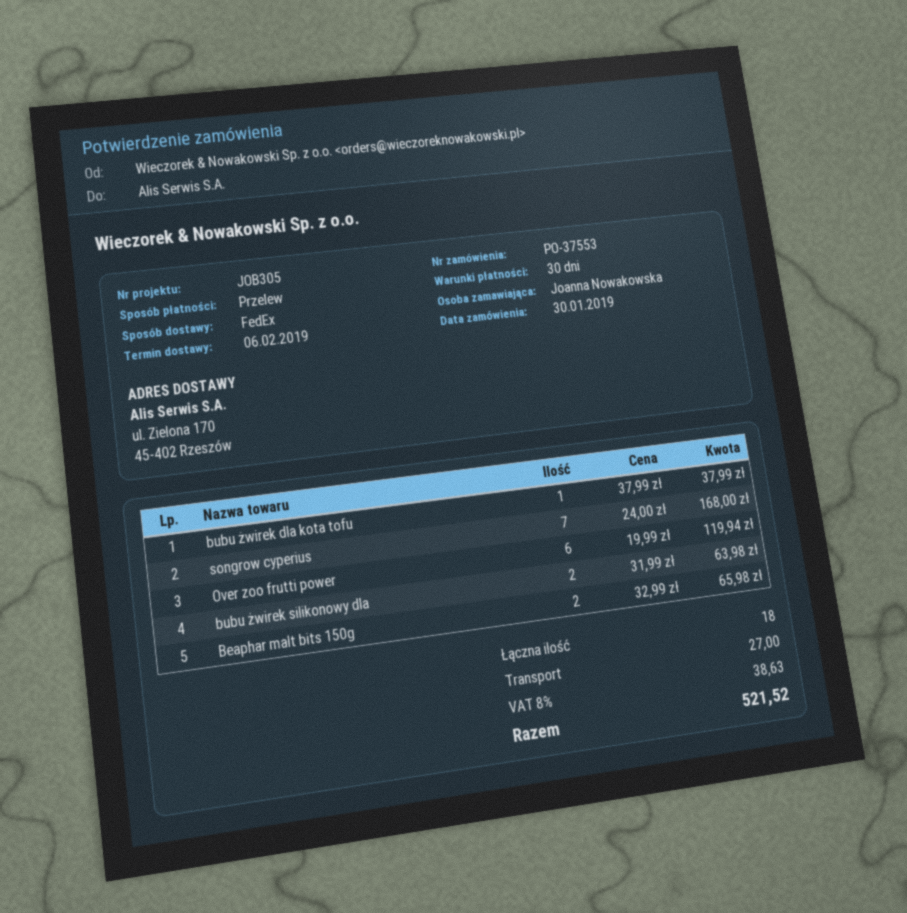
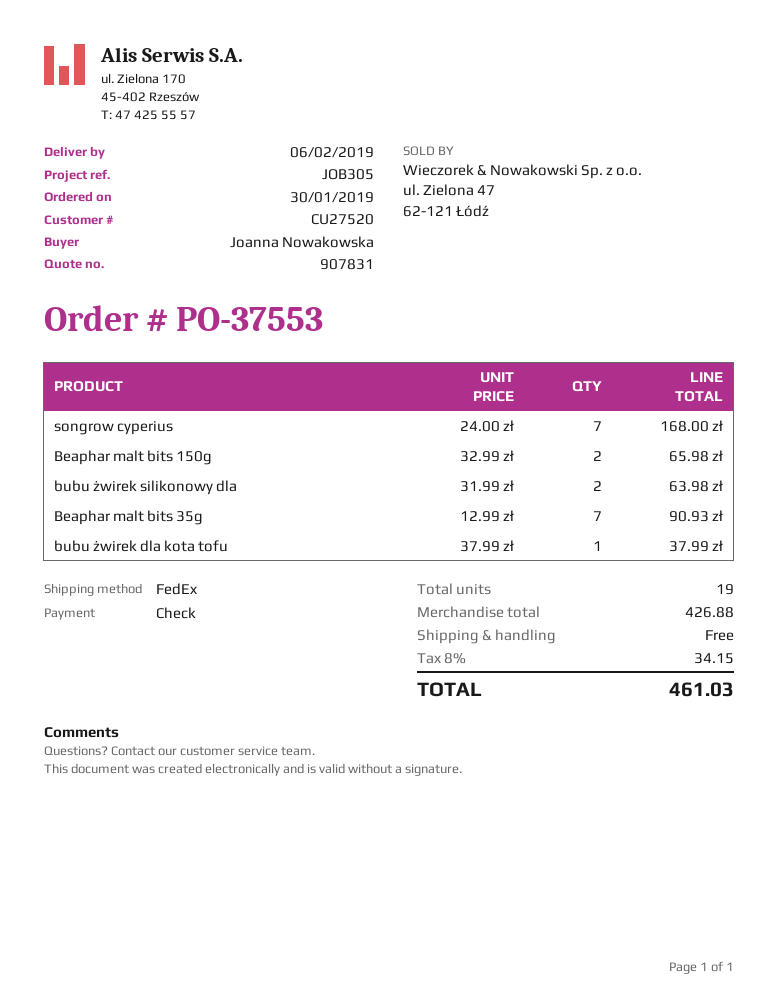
payment method: bank transfer -> cheque
Over zoo frutti power: 6 x 19.99 = 119.94 -> none
Beaphar malt bits 35g: none -> 7 x 12.99 = 90.93
total quantity: 18 -> 19
shipping: 27.00 -> 0.00
tax: 8% = 38.63 -> 8% = 34.15
total: 521.52 -> 461.03

